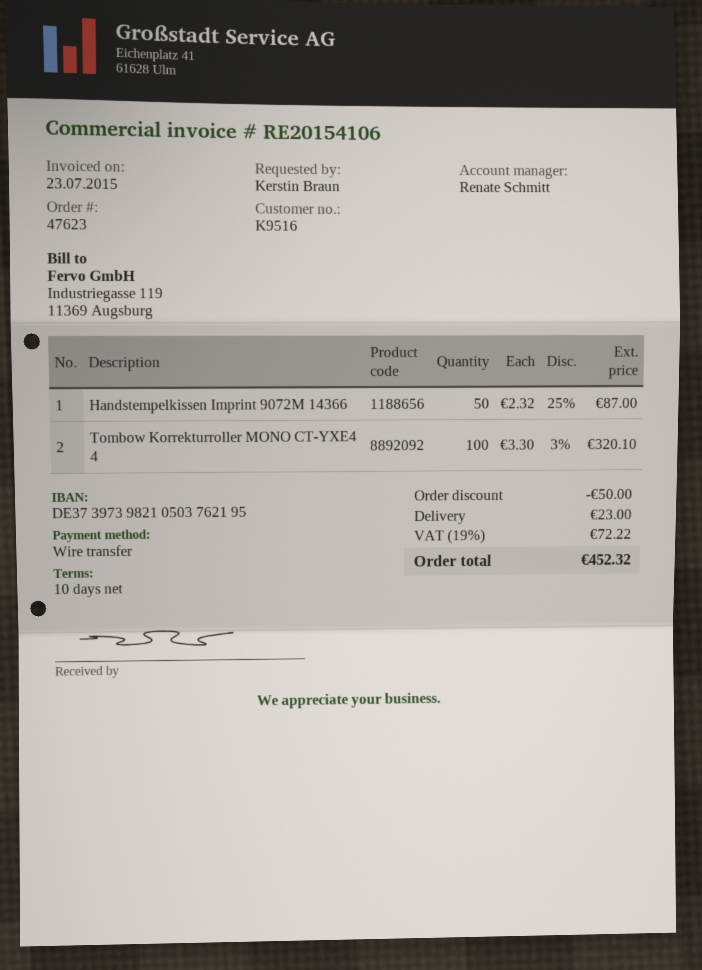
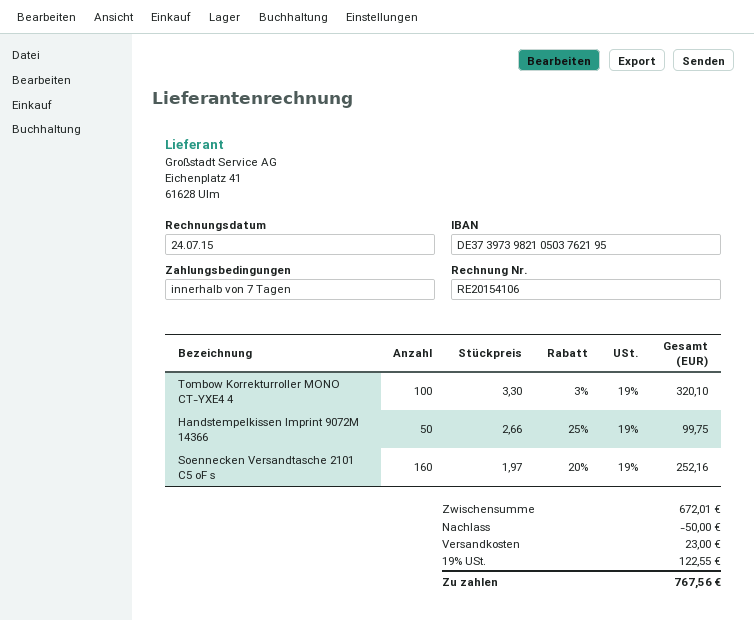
invoice date: 2015-07-23 -> 2015-07-24
payment terms: 10 days -> 7 days
Handstempelkissen Imprint 9072M 14366: 50 x 2.32 - 25% = 87.00 -> 50 x 2.66 - 25% = 99.75
Soennecken Versandtasche 2101 C5 oF s: none -> 160 x 1.97 - 20% = 252.16
tax: 19% = 72.22 -> 19% = 122.55
total: 452.32 -> 767.56

